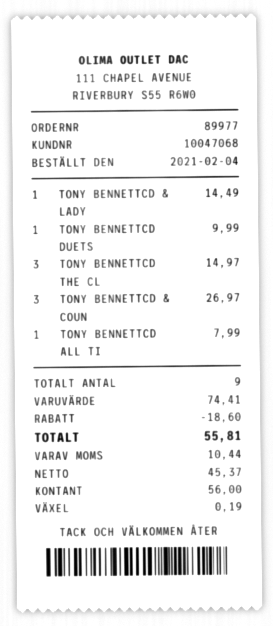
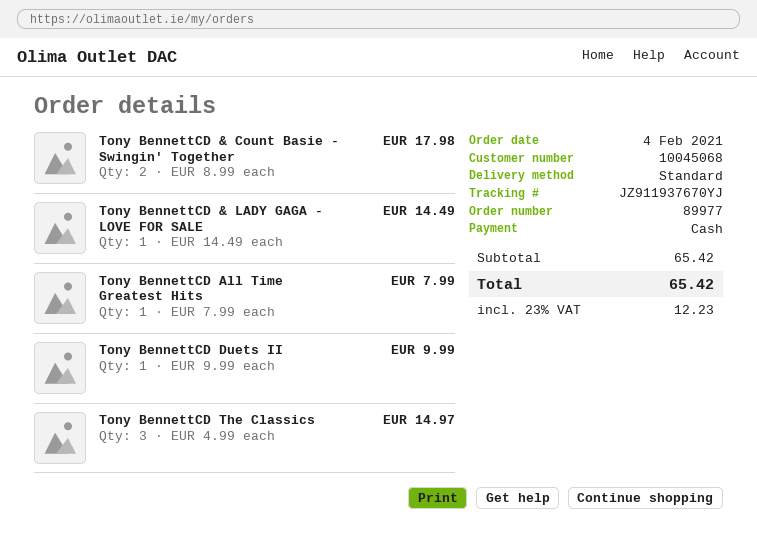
customer number: 10047068 -> 10045068
TONY BENNETTCD & COUN: 3 for 26.97 -> 2 for 17.98
subtotal: 74.41 -> 65.42
discount: 18.60 -> none
tax: 10.44 -> 12.23
total: 55.81 -> 65.42

